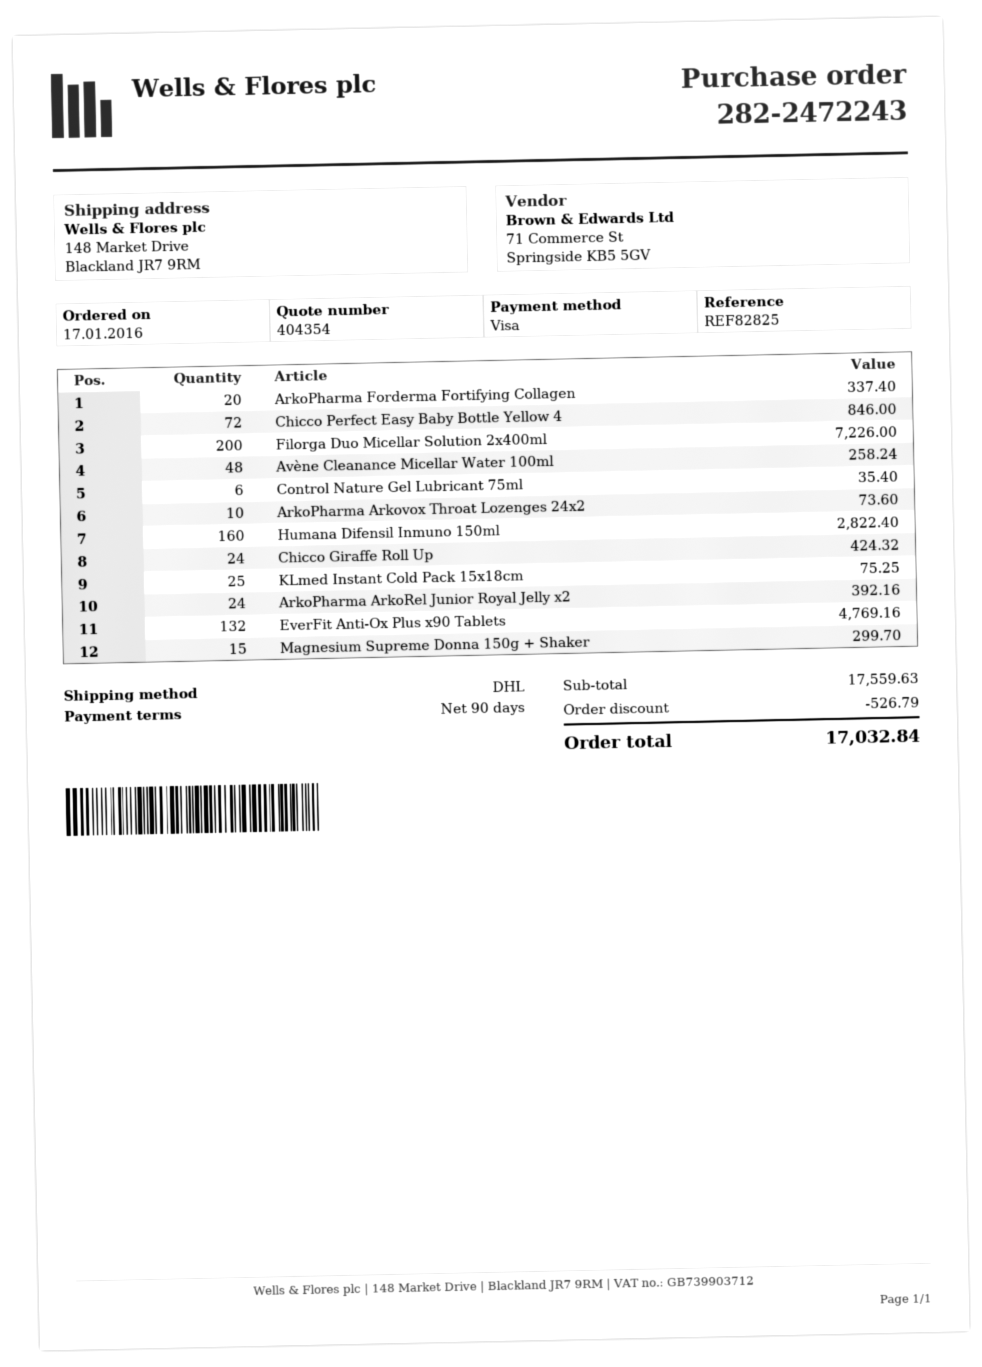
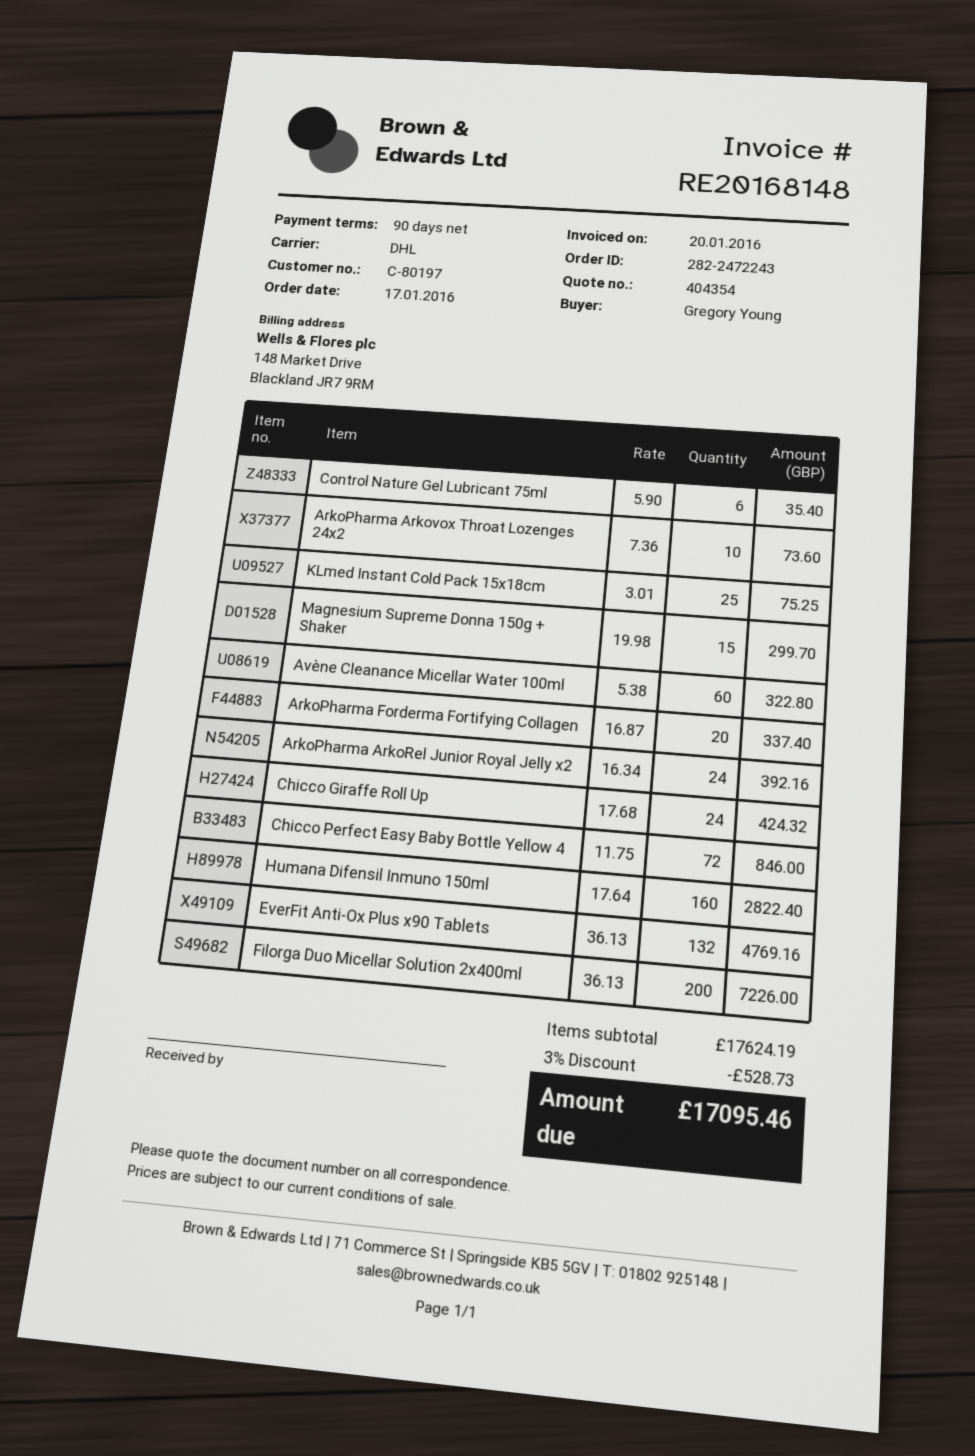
Avène Cleanance Micellar Water 100ml: 48 for 258.24 -> 60 for 322.80
subtotal: 17559.63 -> 17624.19
discount: 526.79 -> 528.73
total: 17032.84 -> 17095.46

